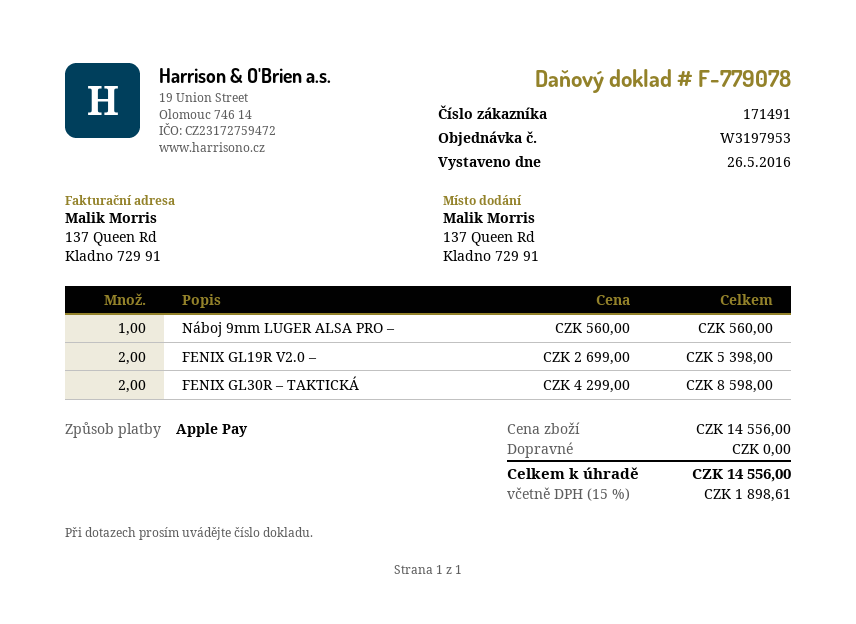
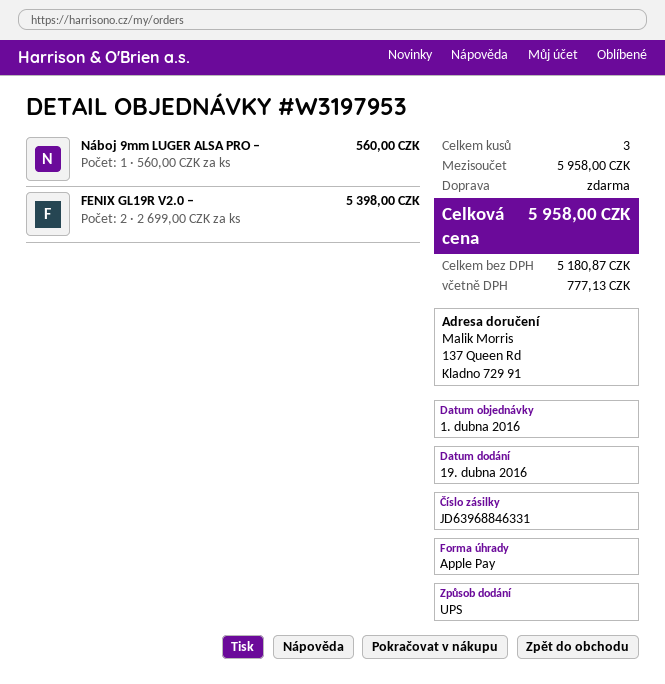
FENIX GL30R – TAKTICKÁ: 2 x 4299.00 = 8598.00 -> none
subtotal: 14556.00 -> 5958.00
tax: 1898.61 -> 777.13
total: 14556.00 -> 5958.00

